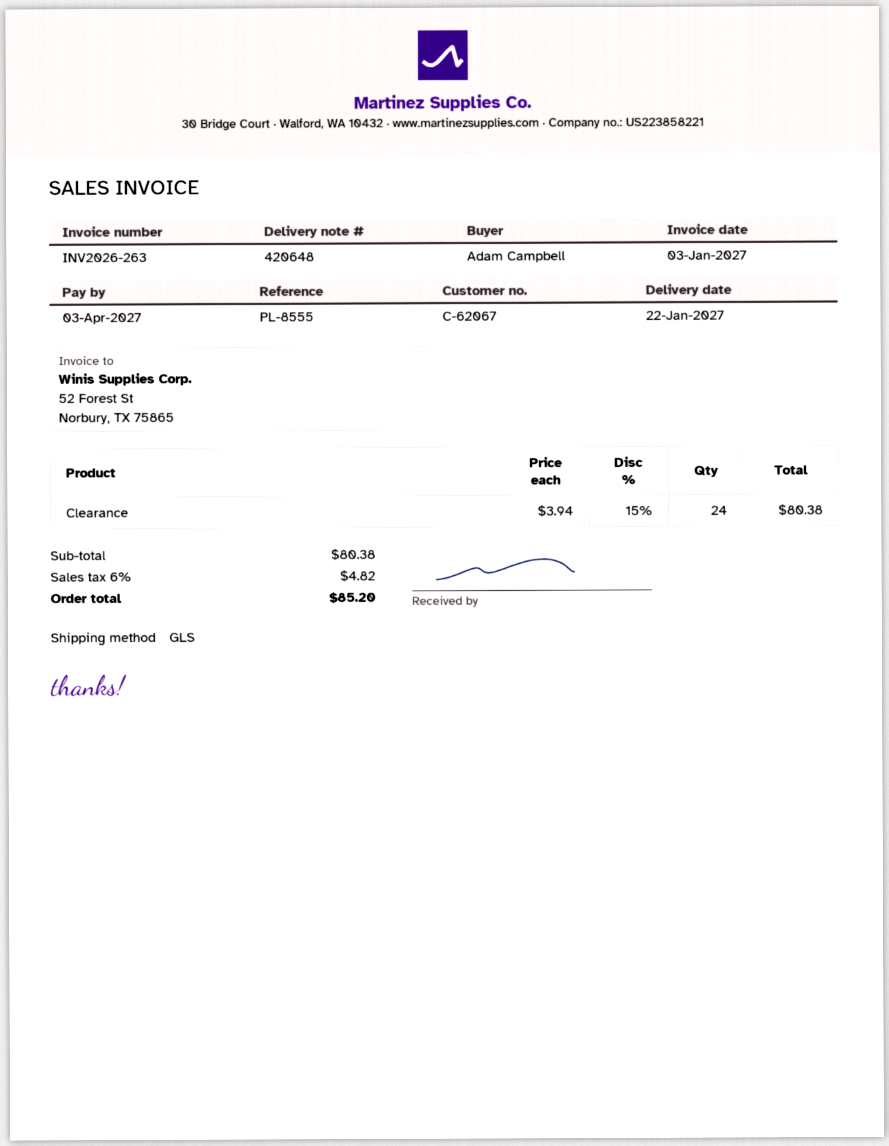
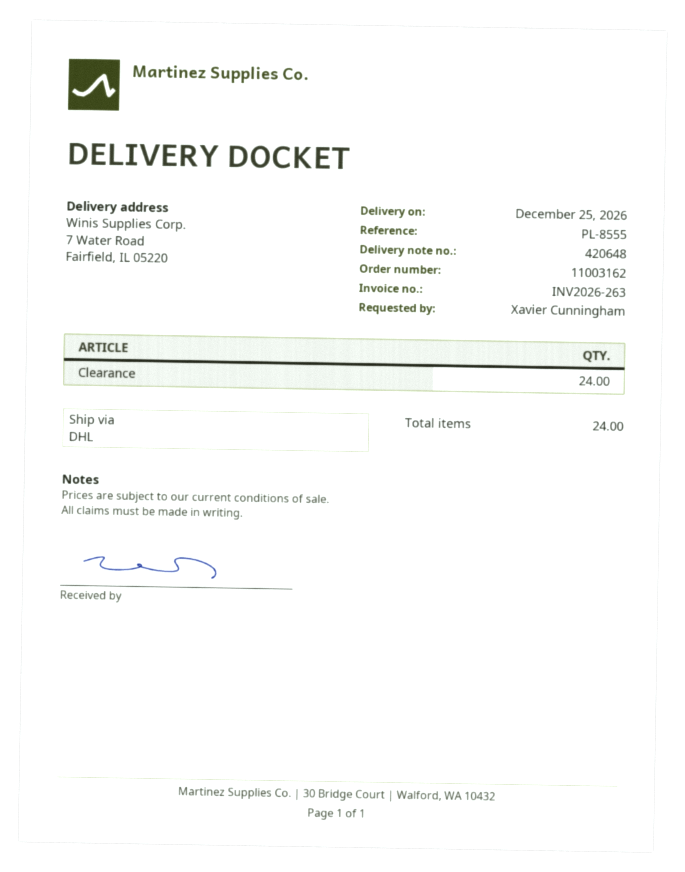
delivery date: 2027-01-22 -> 2026-12-25
ordered by: Adam Campbell -> Xavier Cunningham
shipping method: GLS -> DHL

